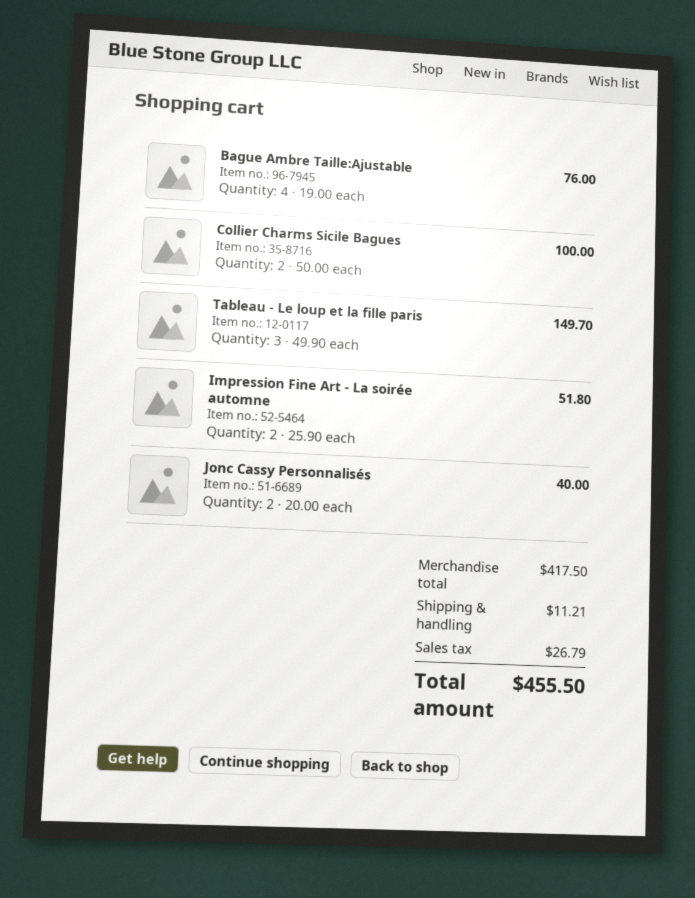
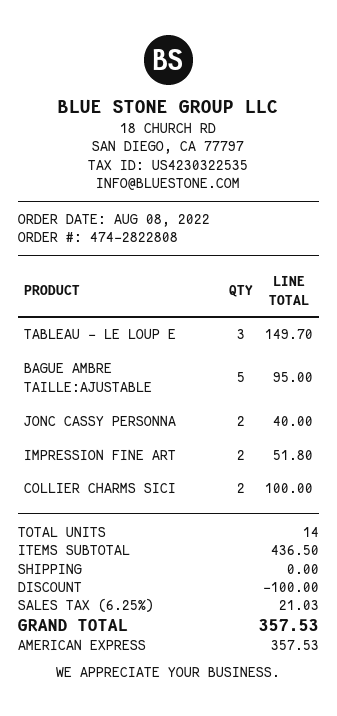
Bague Ambre Taille:Ajustable: 4 for 76.00 -> 5 for 95.00
subtotal: 417.50 -> 436.50
discount: none -> 100.00
shipping: 11.21 -> 0.00
tax: 26.79 -> 21.03
total: 455.50 -> 357.53

